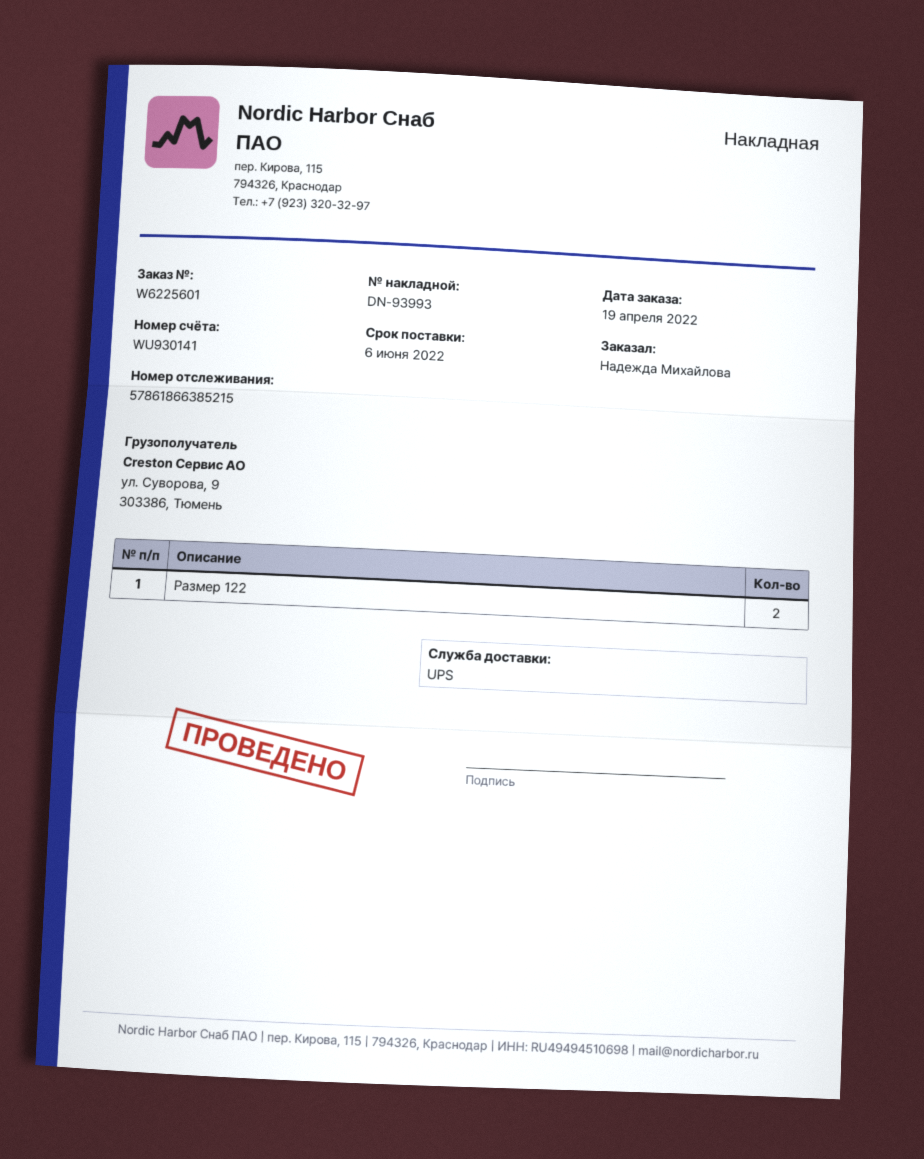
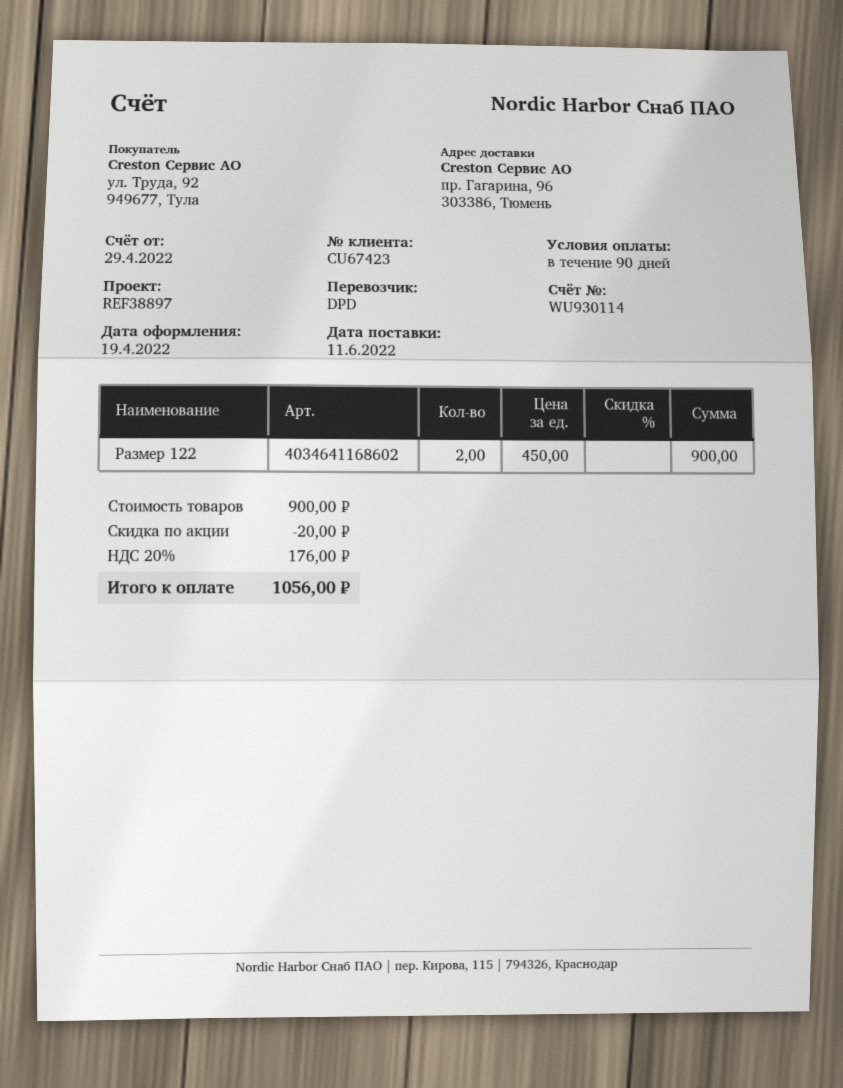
delivery date: 2022-06-06 -> 2022-06-11
invoice number: WU930141 -> WU930114
shipping method: UPS -> DPD
ship to: ул. Суворова, 9, 303386, Тюмень -> пр. Гагарина, 96, 303386, Тюмень

